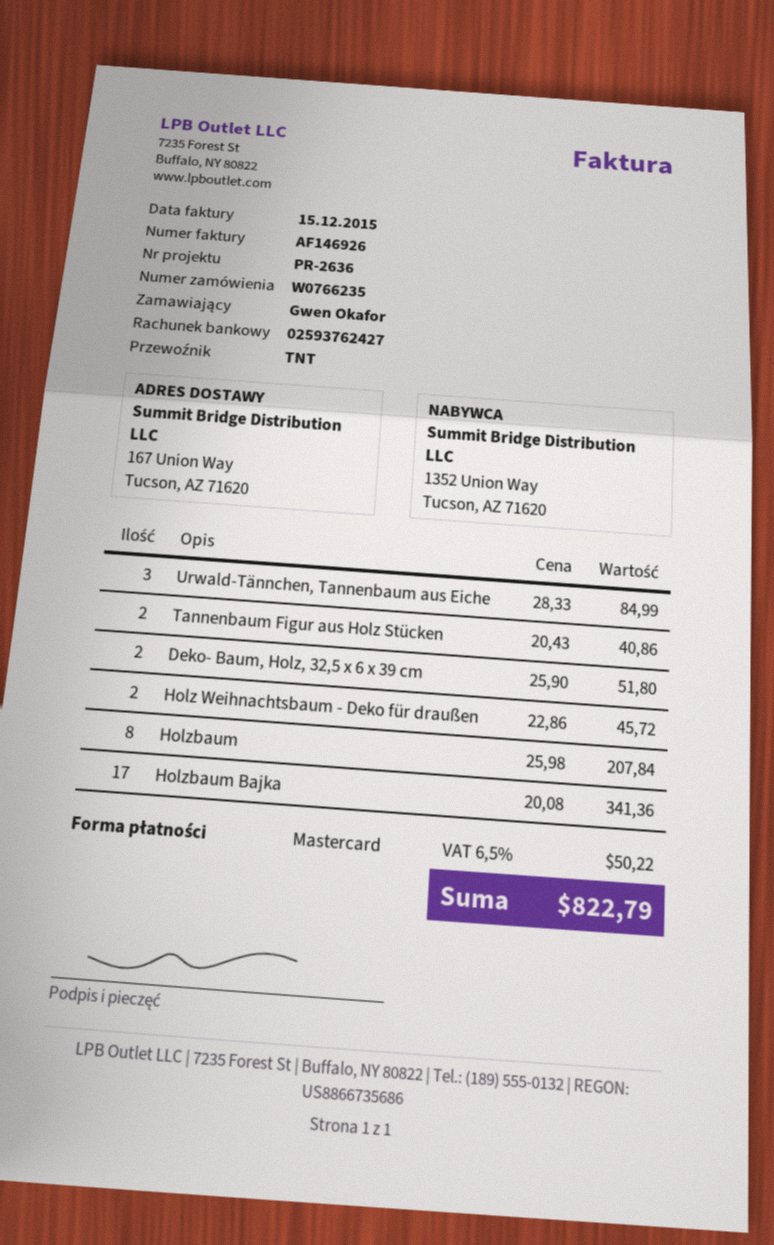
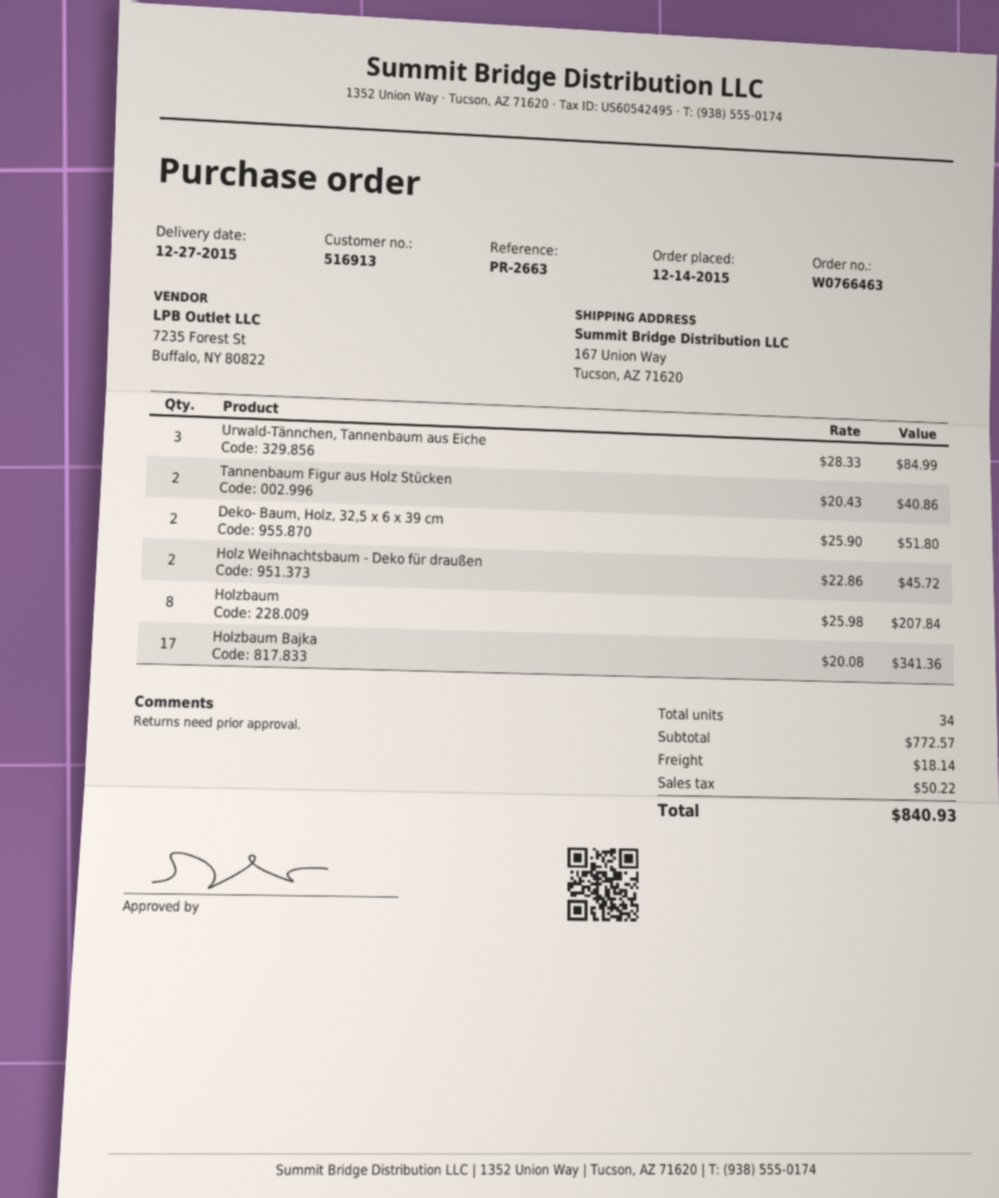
order number: W0766235 -> W0766463
reference: PR-2636 -> PR-2663
shipping: none -> 18.14
total: 822.79 -> 840.93

